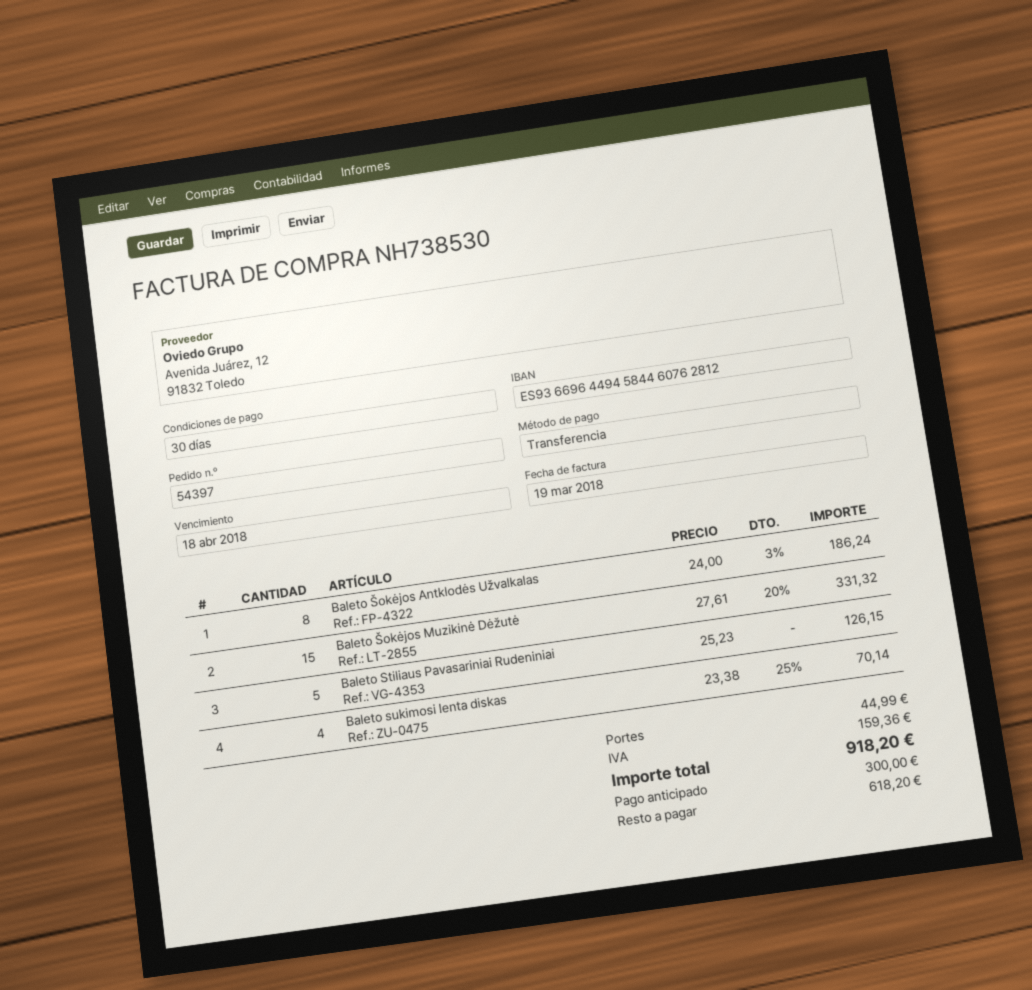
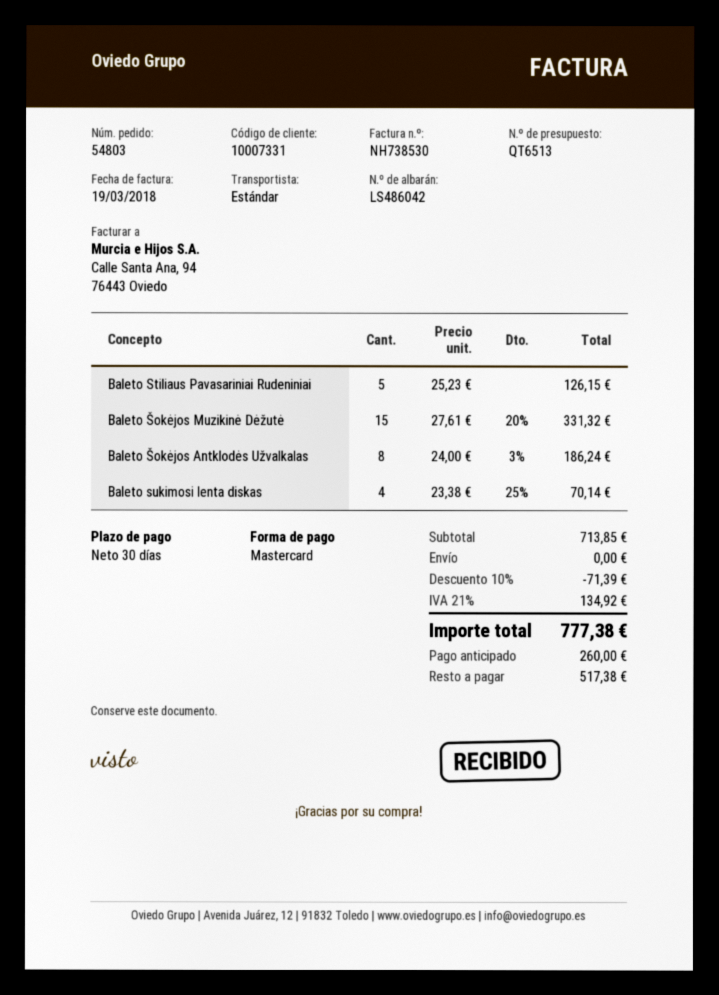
order number: 54397 -> 54803
payment method: bank transfer -> Mastercard
discount: none -> 10% = 71.39
shipping: 44.99 -> 0.00
tax: 159.36 -> 134.92
total: 918.20 -> 777.38
deposit: 300.00 -> 260.00
balance: 618.20 -> 517.38

